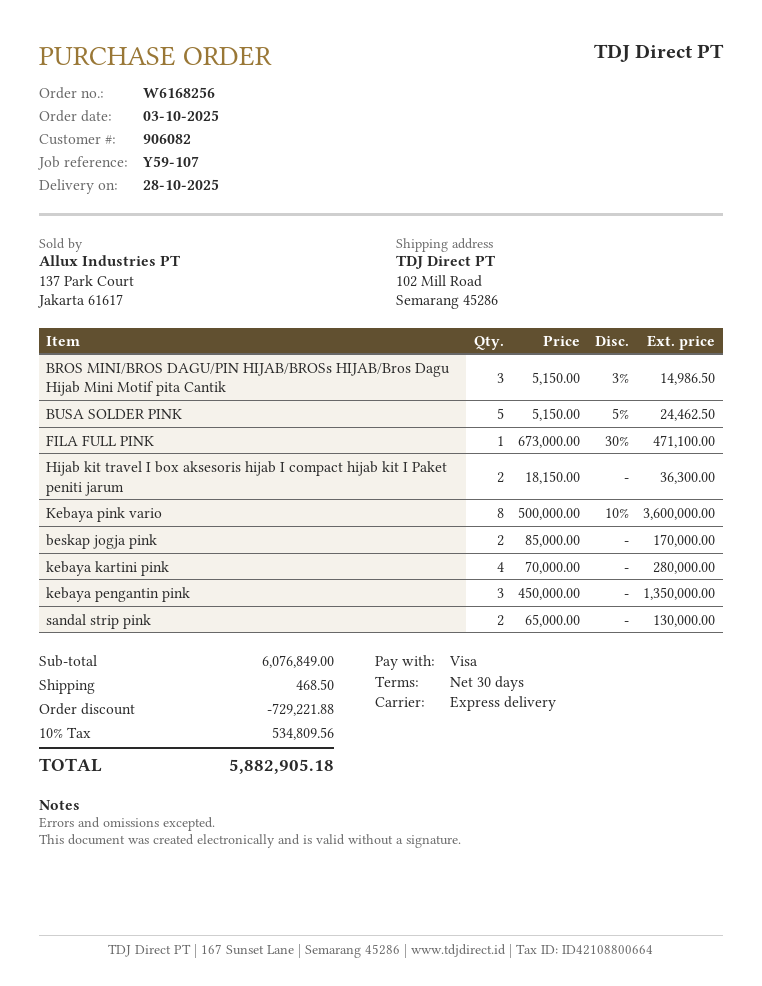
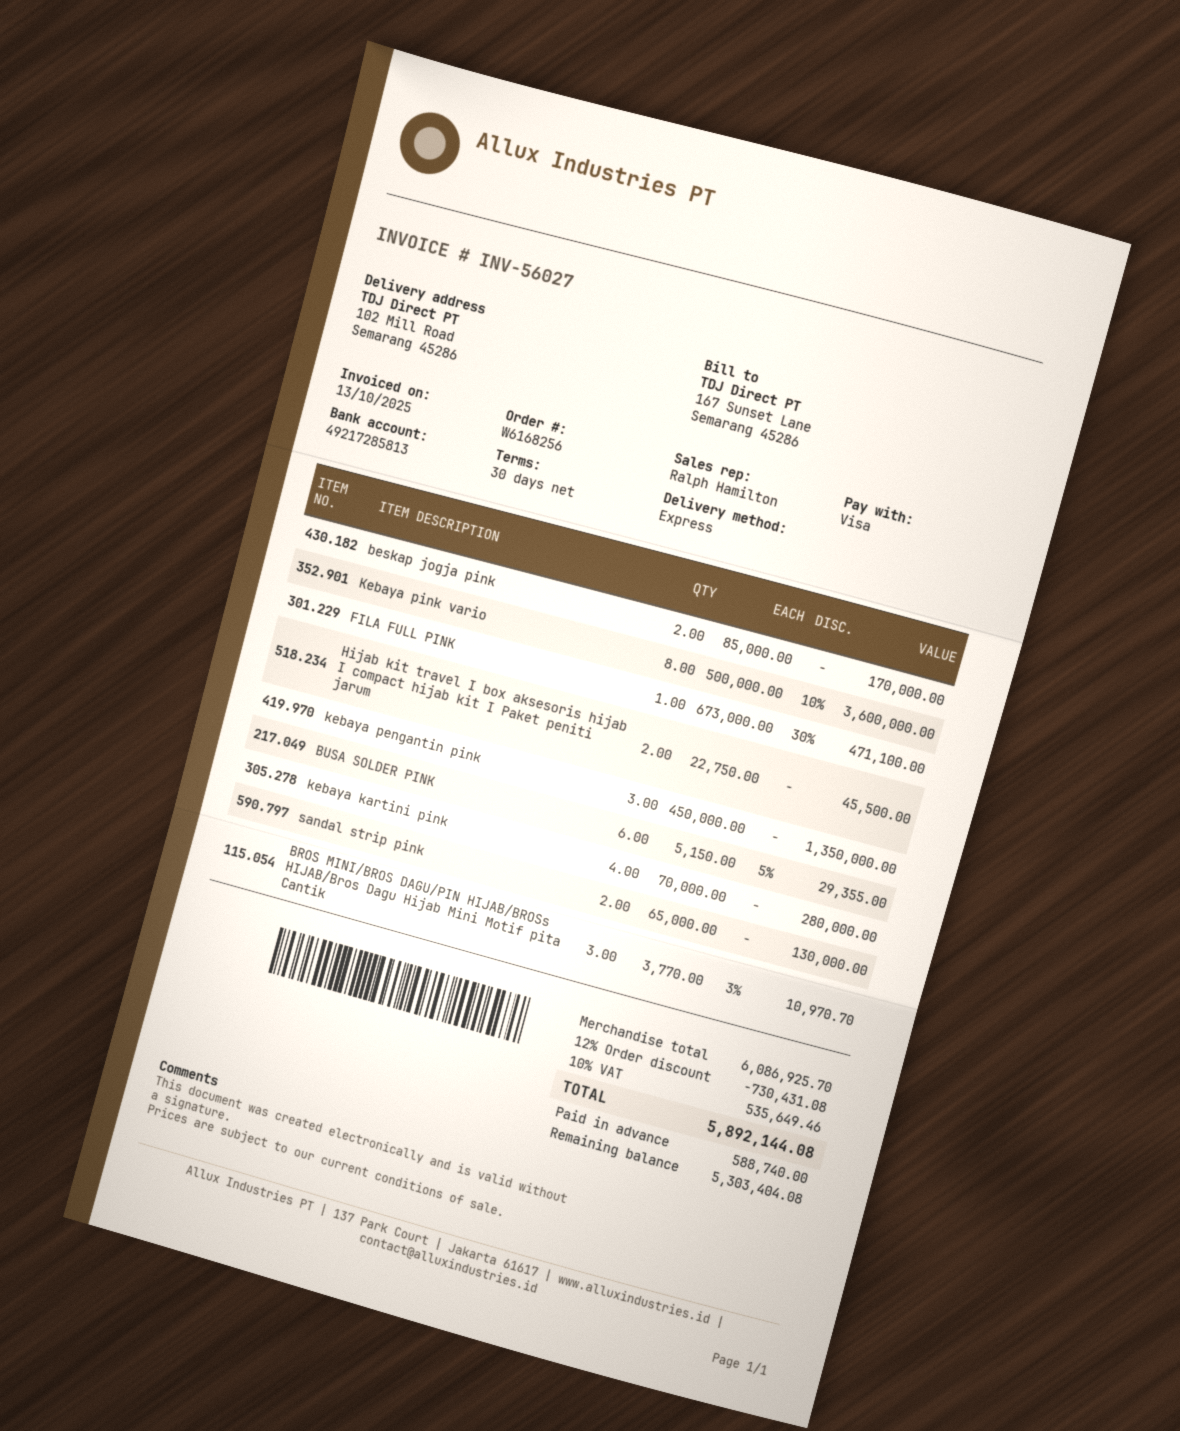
BROS MINI/BROS DAGU/PIN HIJAB/BROSs HIJAB/Bros Dagu Hijab Mini Motif pita Cantik: 3 x 5150.00 - 3% = 14986.50 -> 3 x 3770.00 - 3% = 10970.70
BUSA SOLDER PINK: 5 x 5150.00 - 5% = 24462.50 -> 6 x 5150.00 - 5% = 29355.00
Hijab kit travel I box aksesoris hijab I compact hijab kit I Paket peniti jarum: 2 x 18150.00 = 36300.00 -> 2 x 22750.00 = 45500.00
subtotal: 6076849.00 -> 6086925.70
discount: 729221.88 -> 730431.08
shipping: 468.50 -> none
tax: 10% = 534809.56 -> 10% = 535649.46
total: 5882905.18 -> 5892144.08

